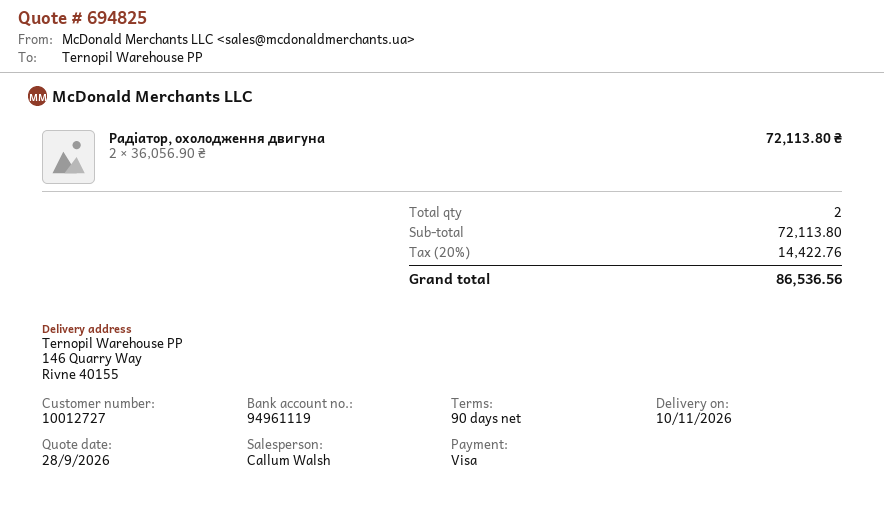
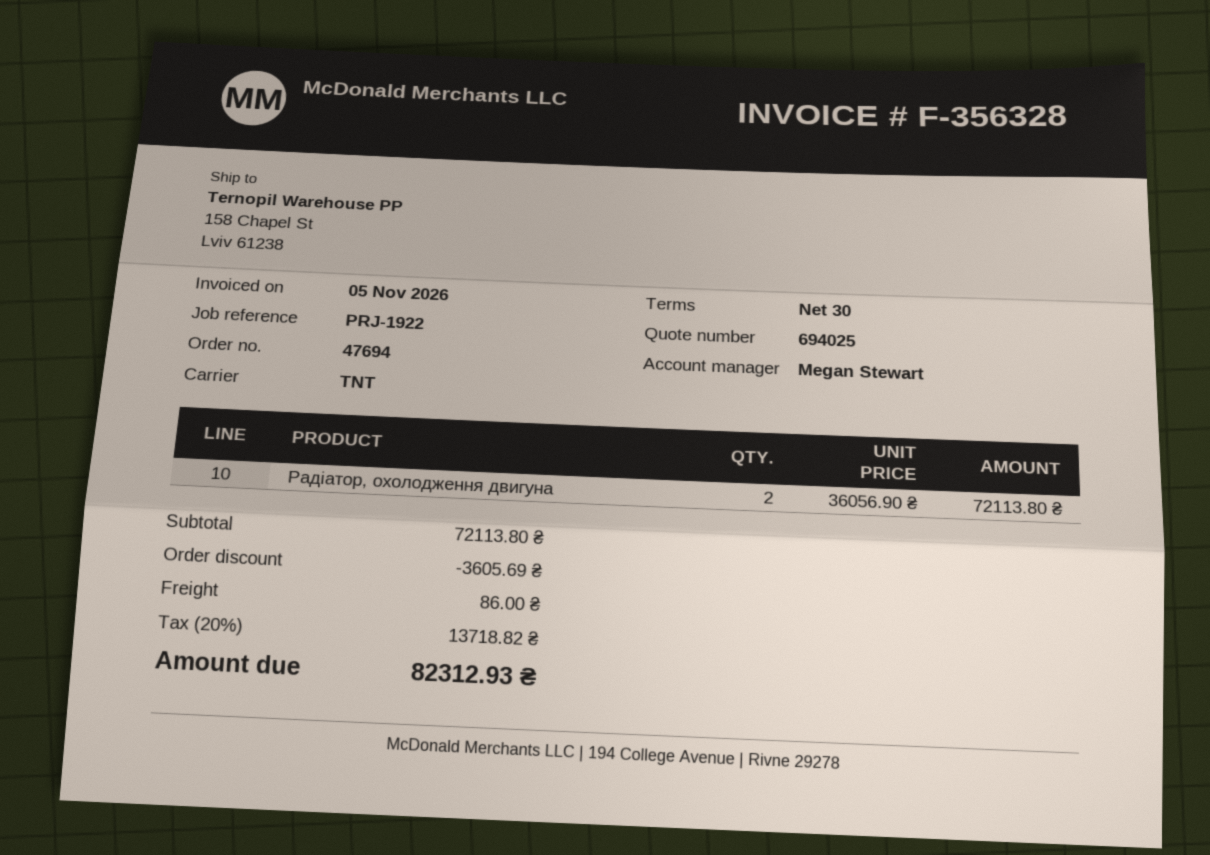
quote number: 694825 -> 694025
payment terms: 90 days -> 30 days
sales rep: Callum Walsh -> Megan Stewart
ship to: 146 Quarry Way, Rivne 40155 -> 158 Chapel St, Lviv 61238
discount: none -> 3605.69
shipping: none -> 86.00
tax: 20% = 14422.76 -> 20% = 13718.82
total: 86536.56 -> 82312.93

